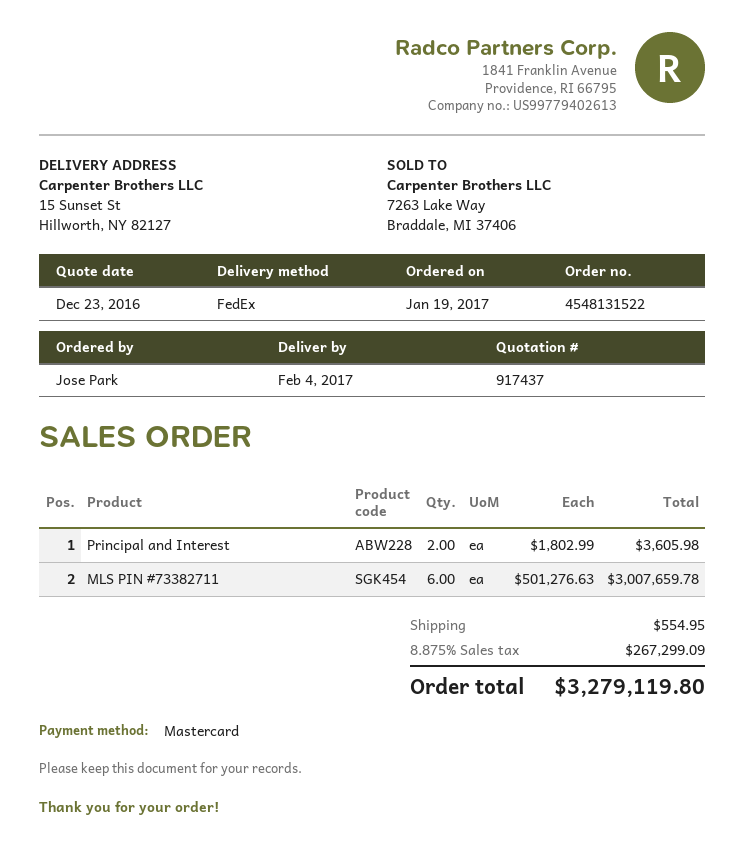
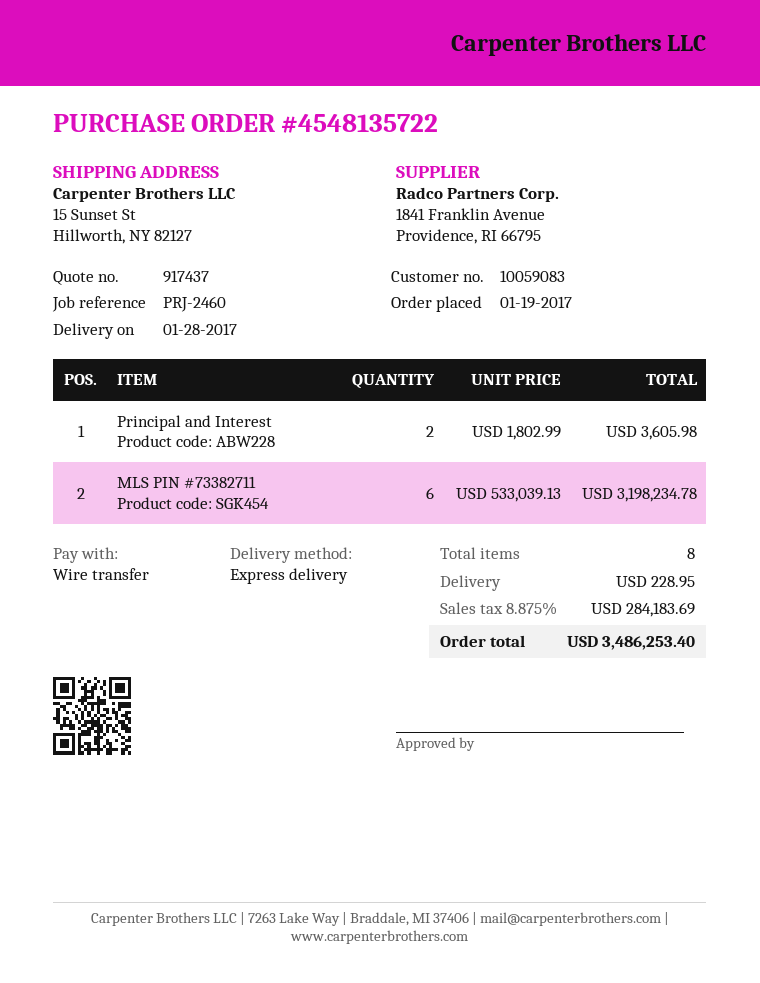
order number: 4548131522 -> 4548135722
delivery date: 2017-02-04 -> 2017-01-28
payment method: Mastercard -> bank transfer
shipping method: FedEx -> express
MLS PIN #73382711: 6 x 501276.63 = 3007659.78 -> 6 x 533039.13 = 3198234.78
shipping: 554.95 -> 228.95
tax: 8.875% = 267299.09 -> 8.875% = 284183.69
total: 3279119.80 -> 3486253.40

